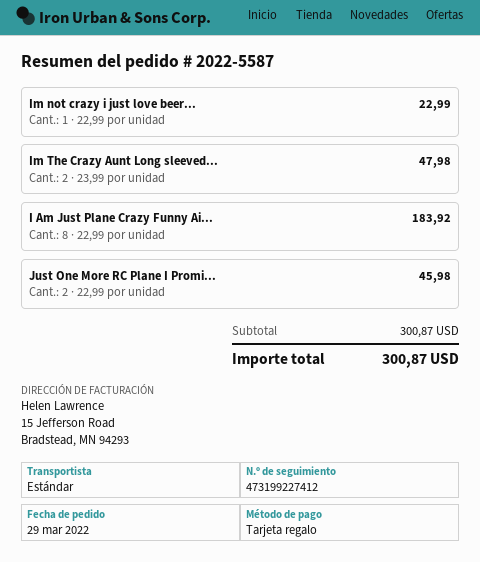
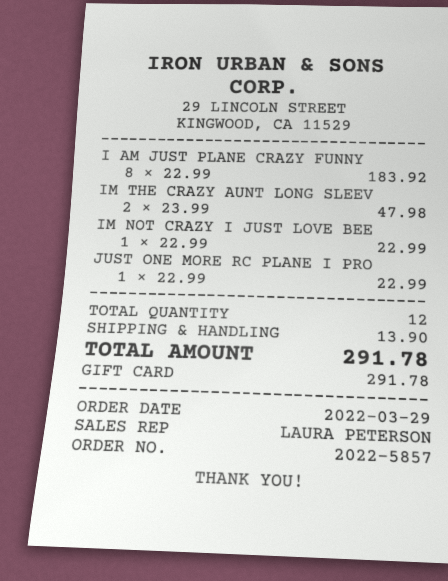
order number: 2022-5587 -> 2022-5857
Just One More RC Plane I Promi...: 2 x 22.99 = 45.98 -> 1 x 22.99 = 22.99
shipping: none -> 13.90
total: 300.87 -> 291.78

